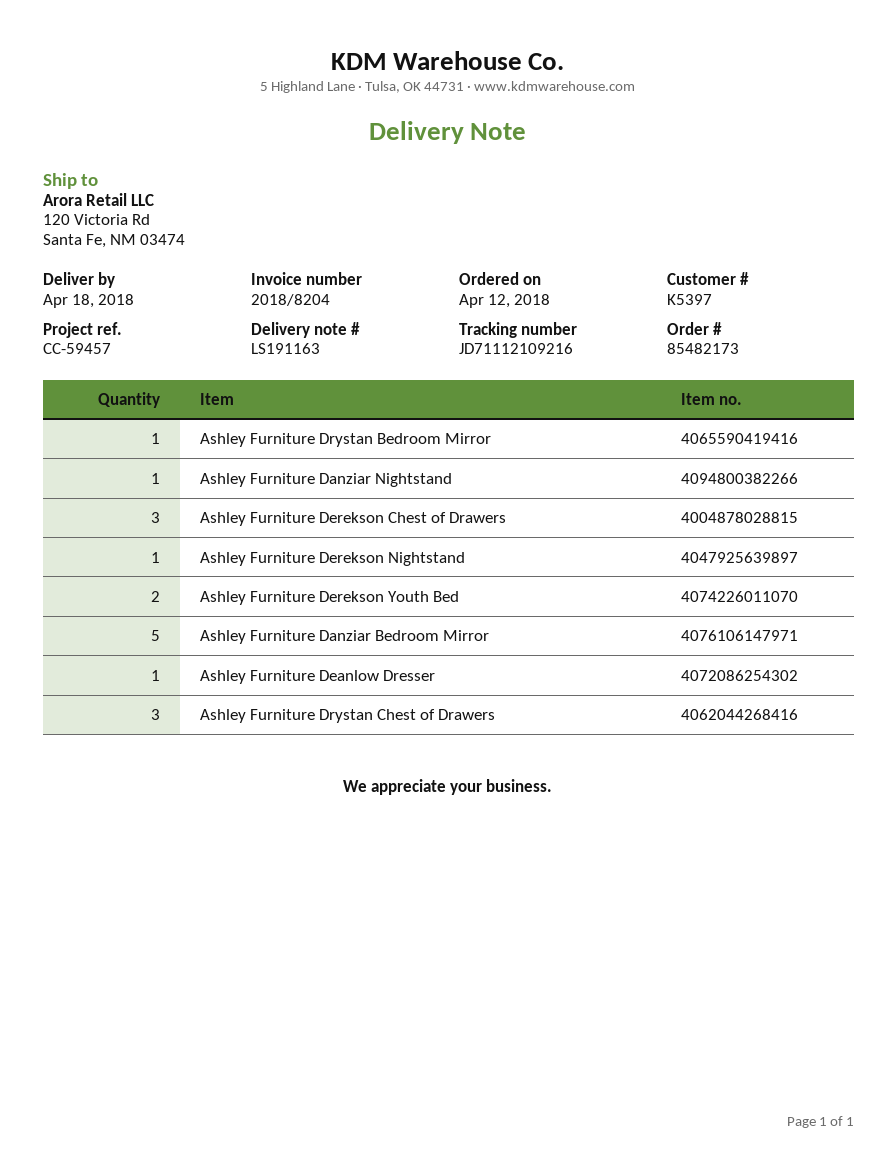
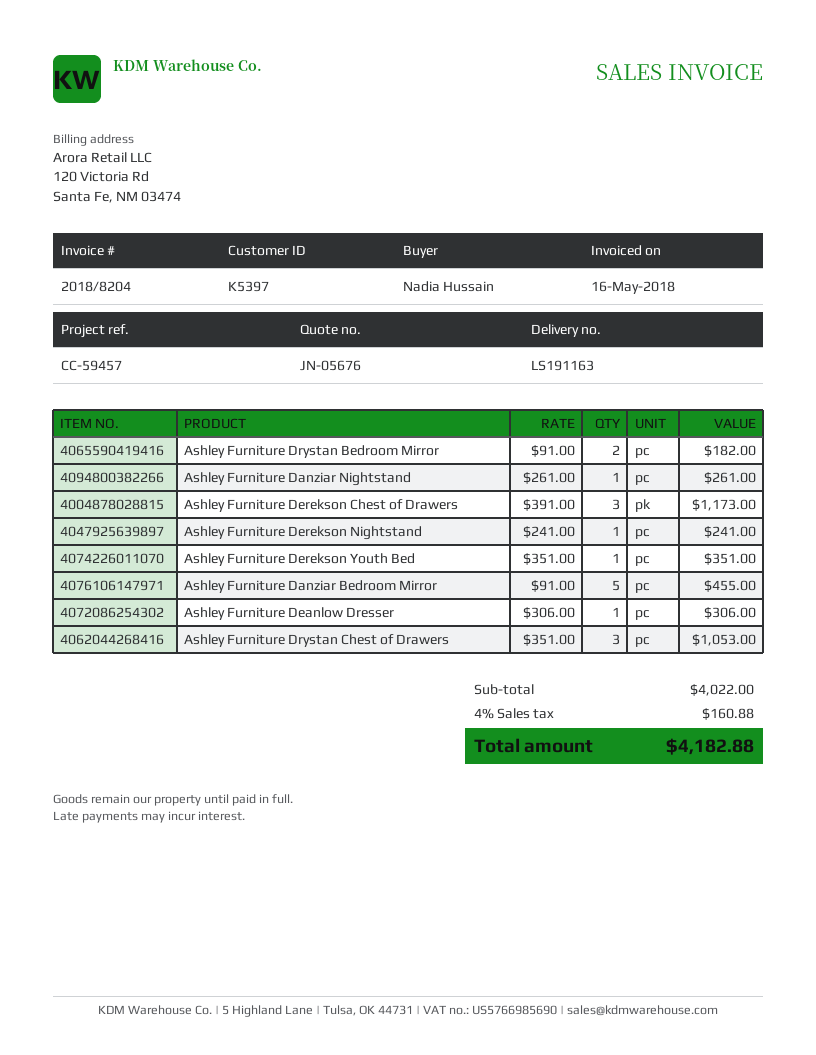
Ashley Furniture Drystan Bedroom Mirror: 1 -> 2
Ashley Furniture Derekson Youth Bed: 2 -> 1

